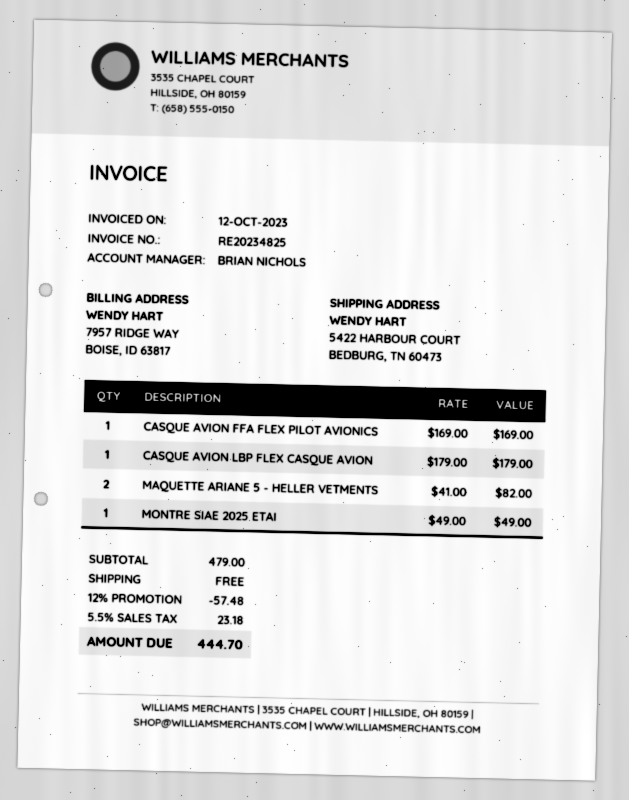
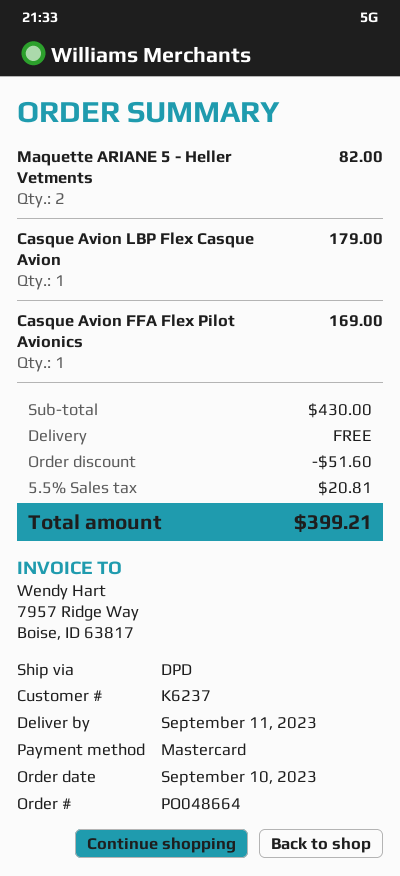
MONTRE SIAE 2025 ETAI: 1 for 49.00 -> none
subtotal: 479.00 -> 430.00
discount: 57.48 -> 51.60
tax: 5.5% = 23.18 -> 5.5% = 20.81
total: 444.70 -> 399.21

